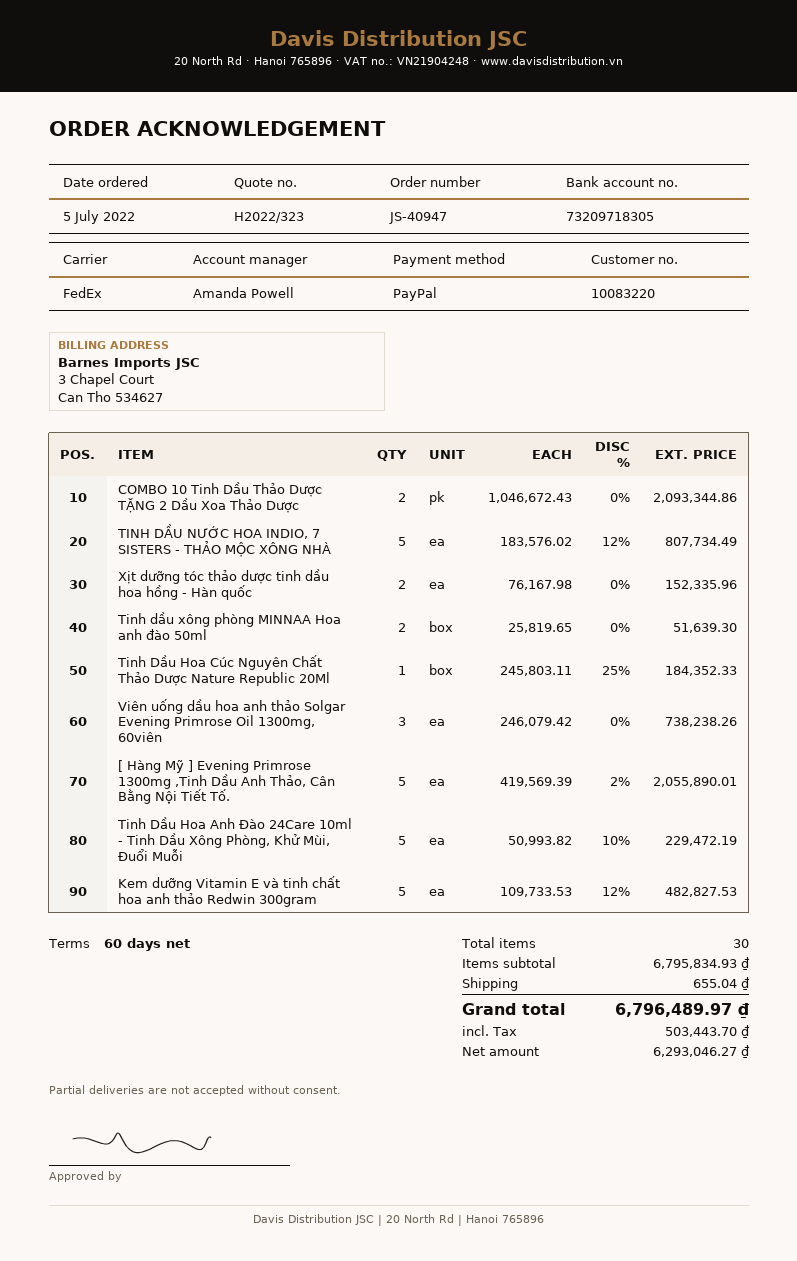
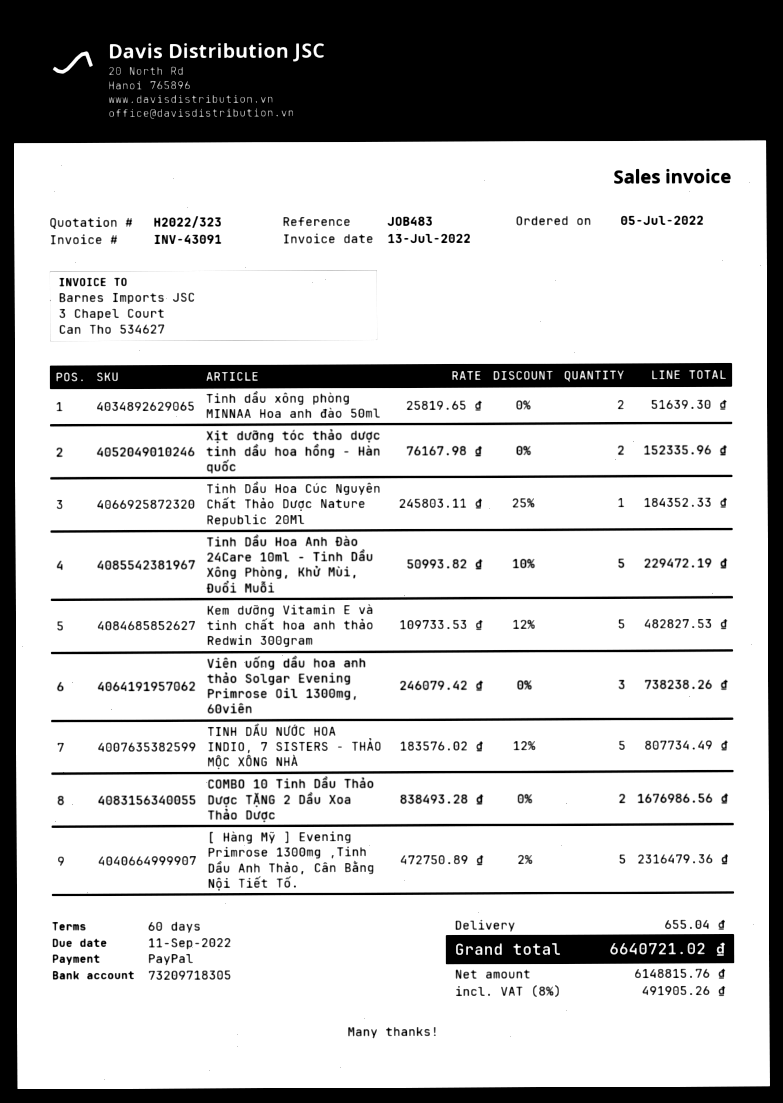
COMBO 10 Tinh Dầu Thảo Dược TẶNG 2 Dầu Xoa Thảo Dược: 2 x 1046672.43 = 2093344.86 -> 2 x 838493.28 = 1676986.56
[ Hàng Mỹ ] Evening Primrose 1300mg ,Tinh Dầu Anh Thảo, Cân Bằng Nội Tiết Tố.: 5 x 419569.39 - 2% = 2055890.01 -> 5 x 472750.89 - 2% = 2316479.36
net: 6293046.27 -> 6148815.76
tax: 503443.70 -> 491905.26
total: 6796489.97 -> 6640721.02

